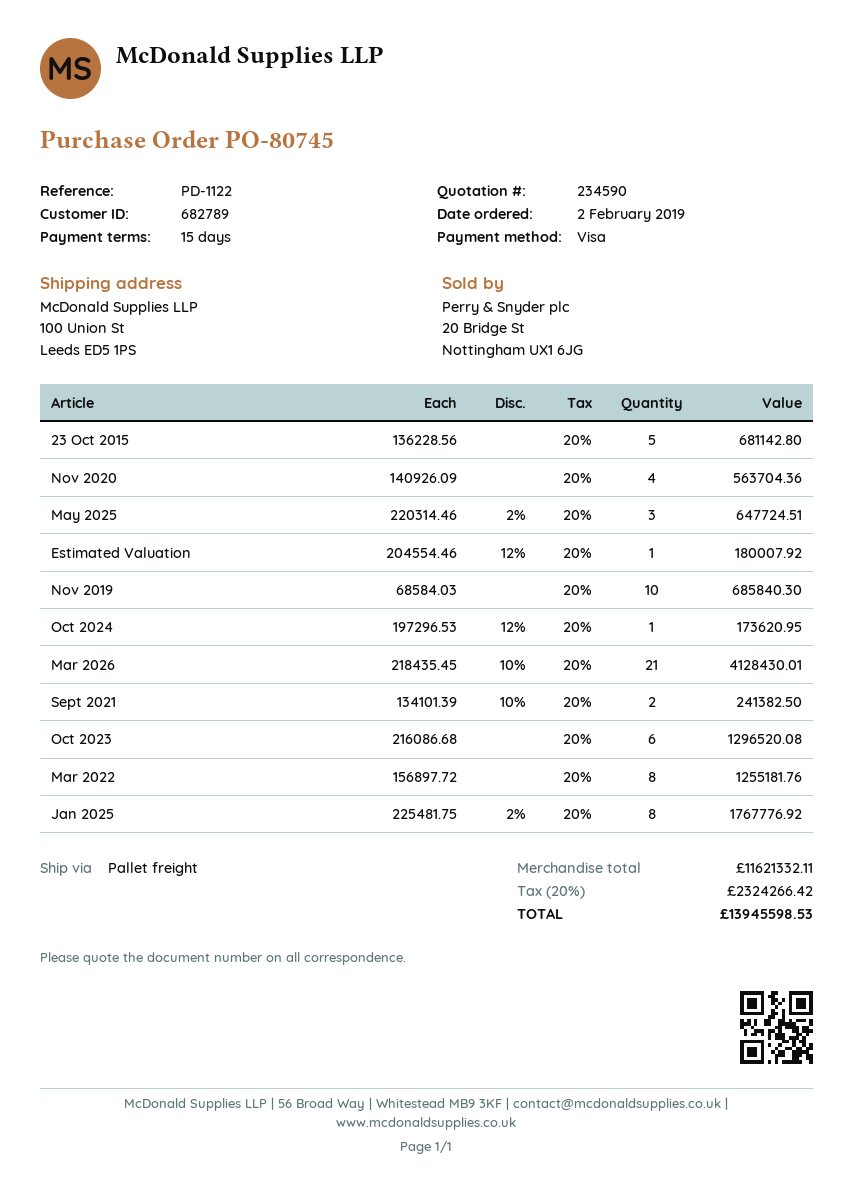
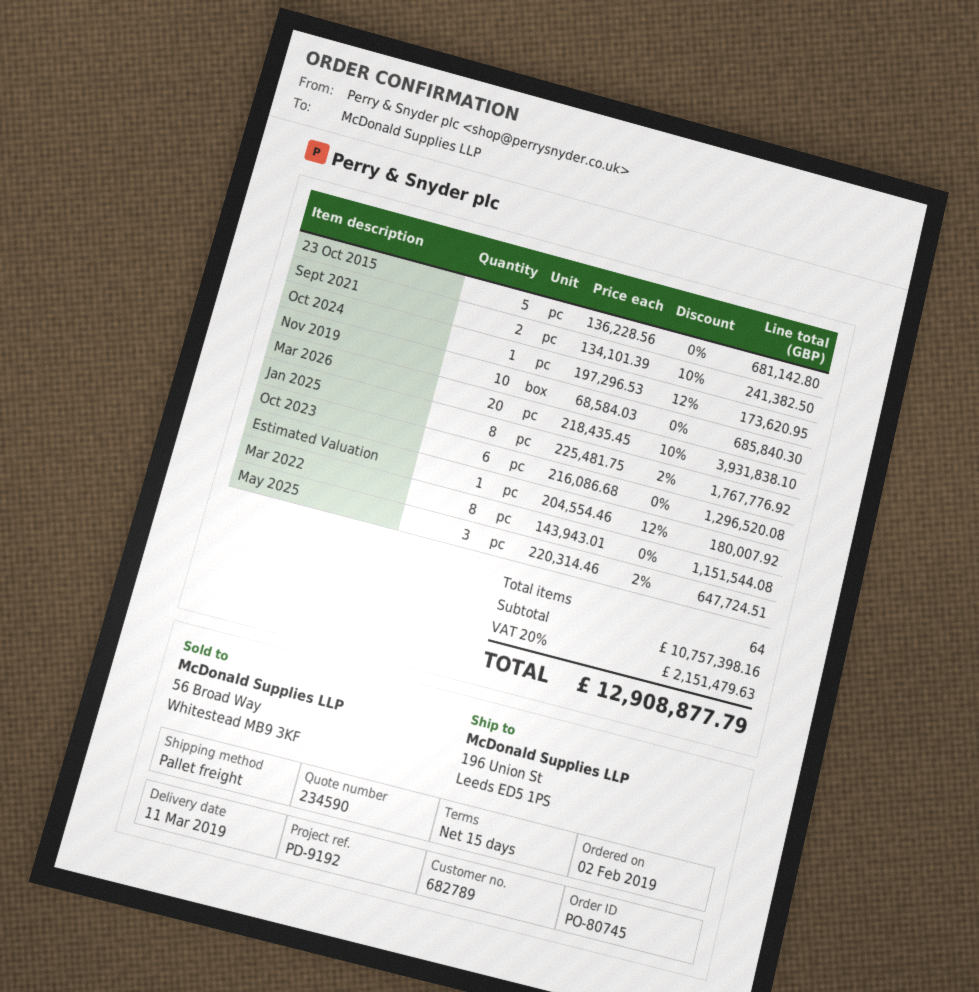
reference: PD-1122 -> PD-9192
ship to: 100 Union St, Leeds ED5 1PS -> 196 Union St, Leeds ED5 1PS
Nov 2020: 4 x 140926.09 = 563704.36 -> none
Mar 2026: 21 x 218435.45 - 10% = 4128430.01 -> 20 x 218435.45 - 10% = 3931838.10
Mar 2022: 8 x 156897.72 = 1255181.76 -> 8 x 143943.01 = 1151544.08
subtotal: 11621332.11 -> 10757398.16
tax: 20% = 2324266.42 -> 20% = 2151479.63
total: 13945598.53 -> 12908877.79

